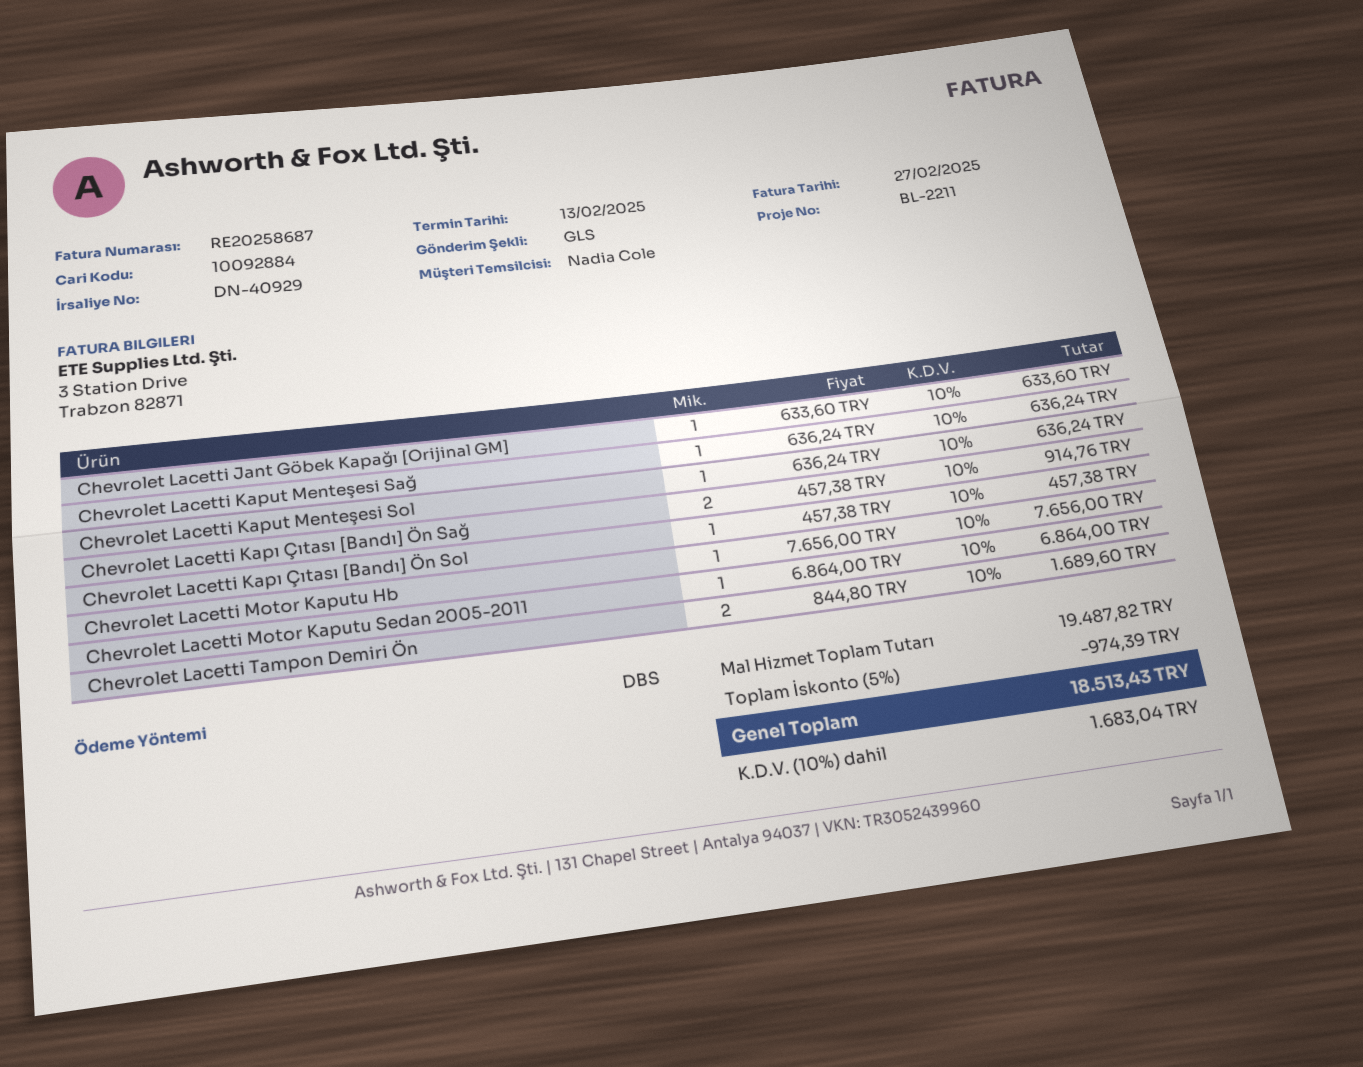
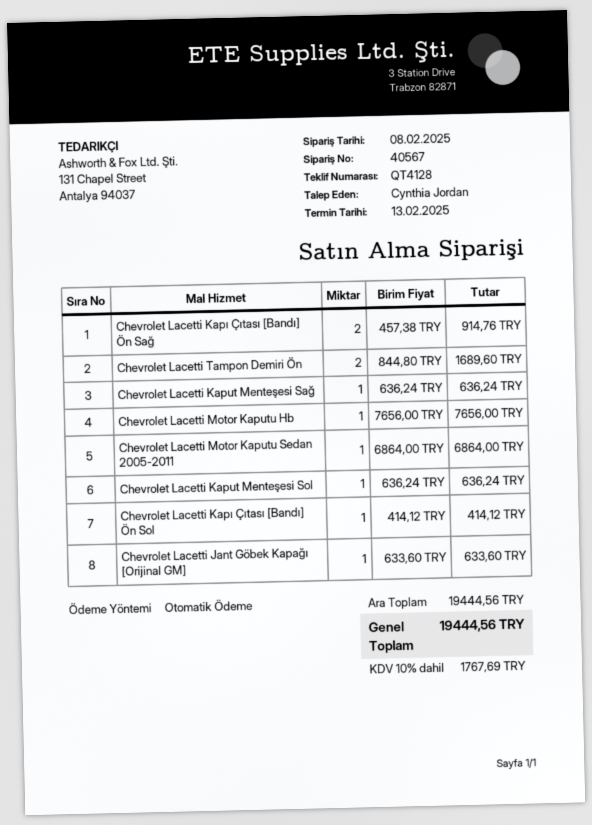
Chevrolet Lacetti Kapı Çıtası [Bandı] Ön Sol: 1 x 457.38 = 457.38 -> 1 x 414.12 = 414.12
subtotal: 19487.82 -> 19444.56
discount: 5% = 974.39 -> none
tax: 10% = 1683.04 -> 10% = 1767.69
total: 18513.43 -> 19444.56

